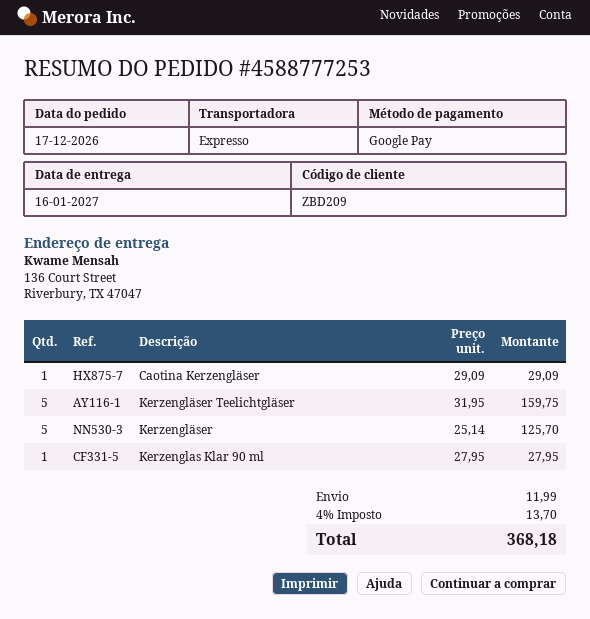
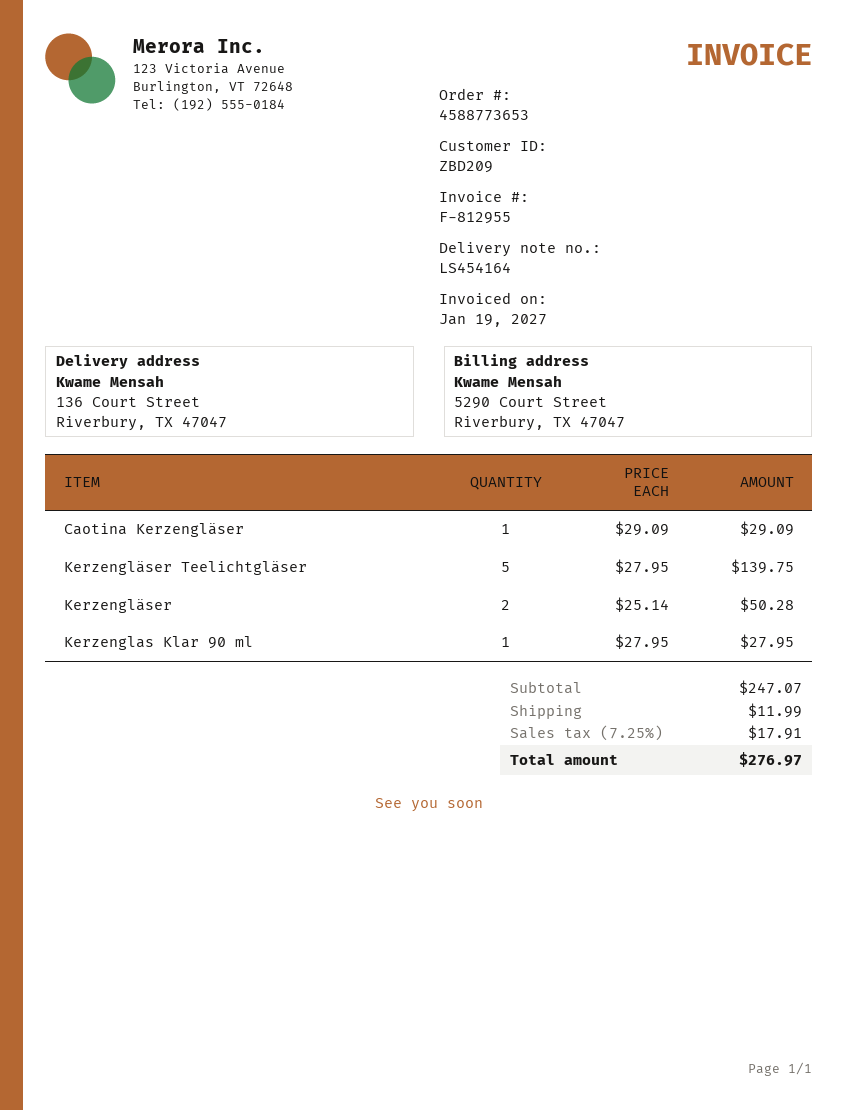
order number: 4588777253 -> 4588773653
Kerzengläser Teelichtgläser: 5 x 31.95 = 159.75 -> 5 x 27.95 = 139.75
Kerzengläser: 5 x 25.14 = 125.70 -> 2 x 25.14 = 50.28
tax: 4% = 13.70 -> 7.25% = 17.91
total: 368.18 -> 276.97

